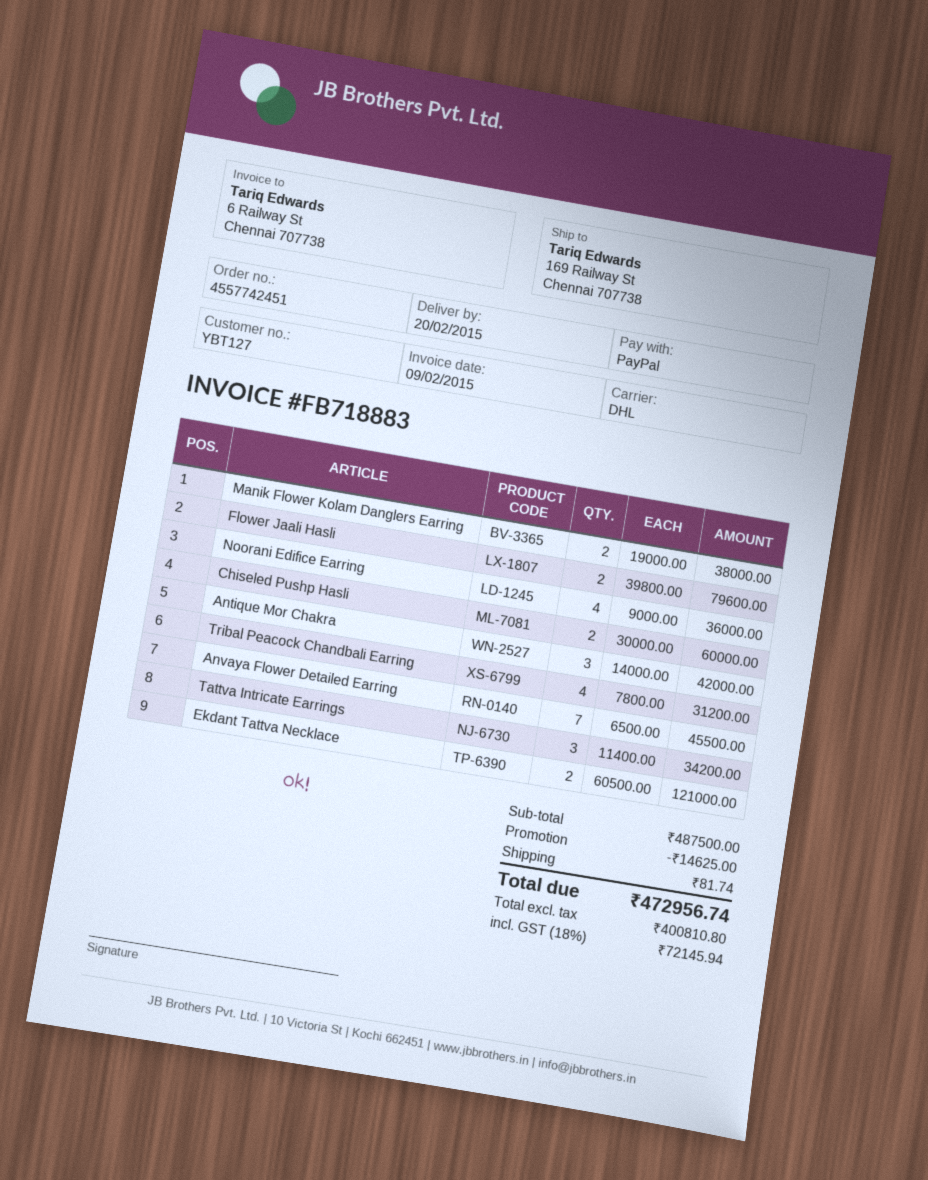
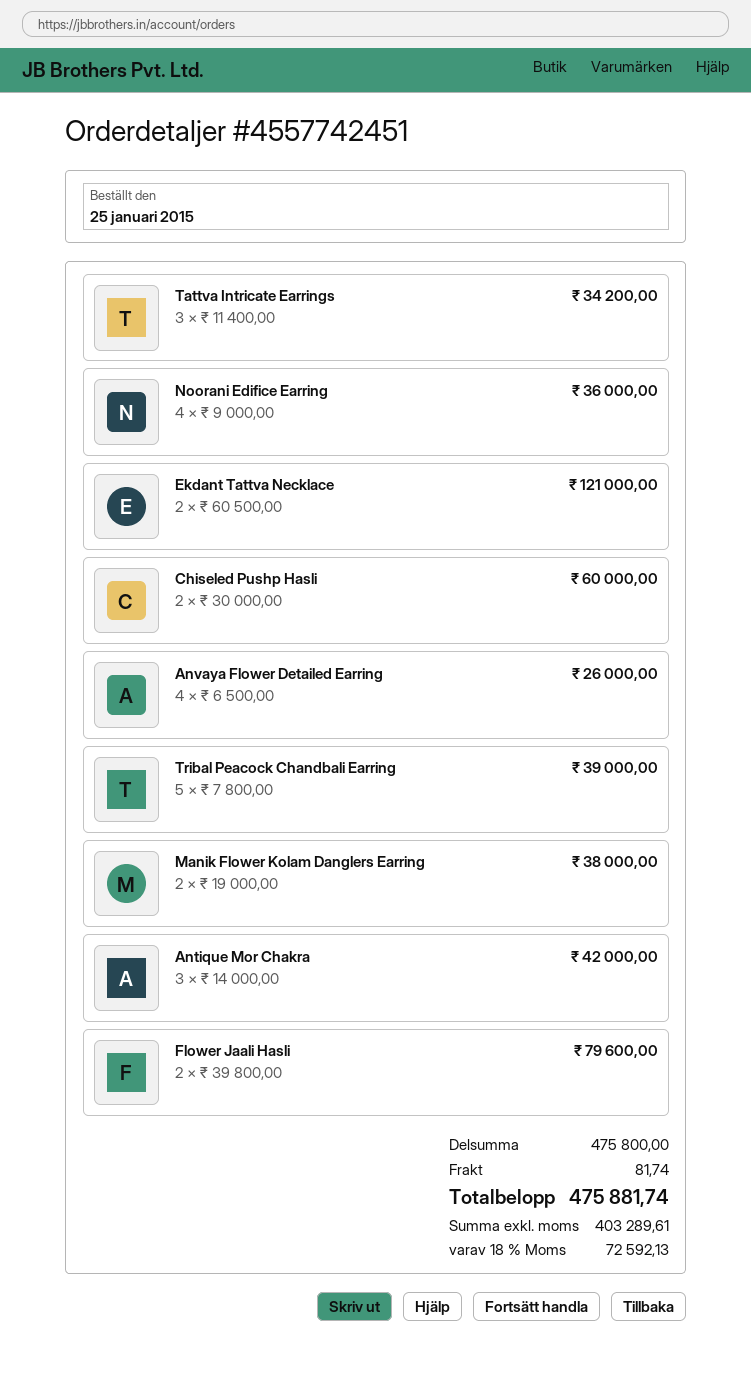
Tribal Peacock Chandbali Earring: 4 x 7800.00 = 31200.00 -> 5 x 7800.00 = 39000.00
Anvaya Flower Detailed Earring: 7 x 6500.00 = 45500.00 -> 4 x 6500.00 = 26000.00
subtotal: 487500.00 -> 475800.00
discount: 14625.00 -> none
net: 400810.80 -> 403289.61
tax: 18% = 72145.94 -> 18% = 72592.13
total: 472956.74 -> 475881.74

